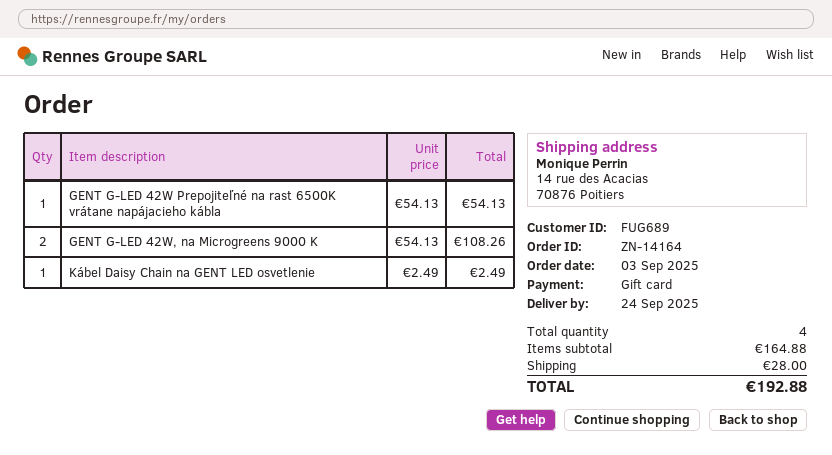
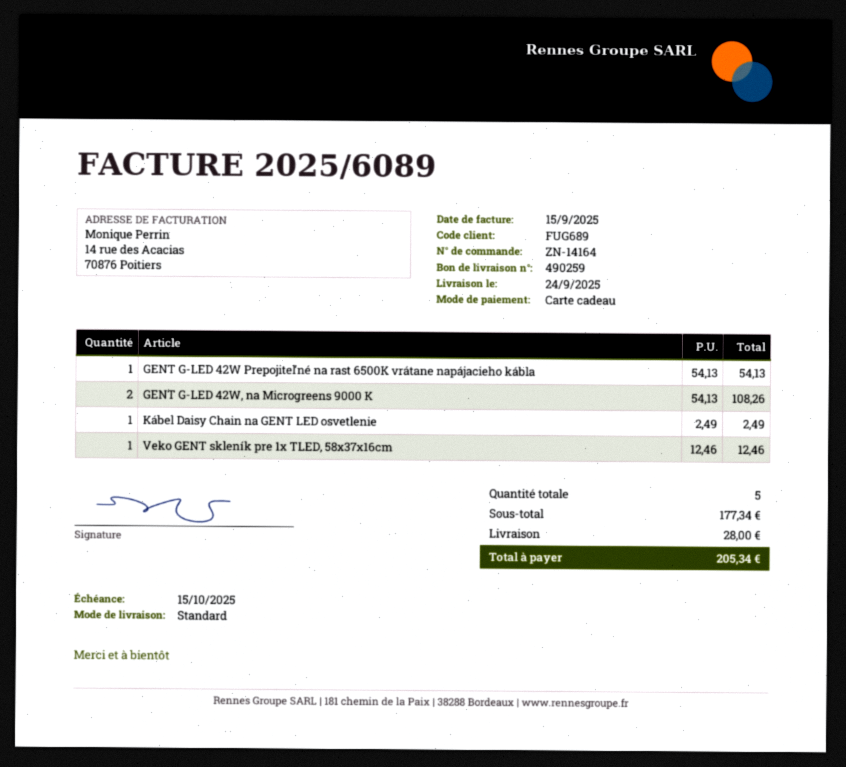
Veko GENT skleník pre 1x TLED, 58x37x16cm: none -> 1 x 12.46 = 12.46
total quantity: 4 -> 5
subtotal: 164.88 -> 177.34
total: 192.88 -> 205.34

